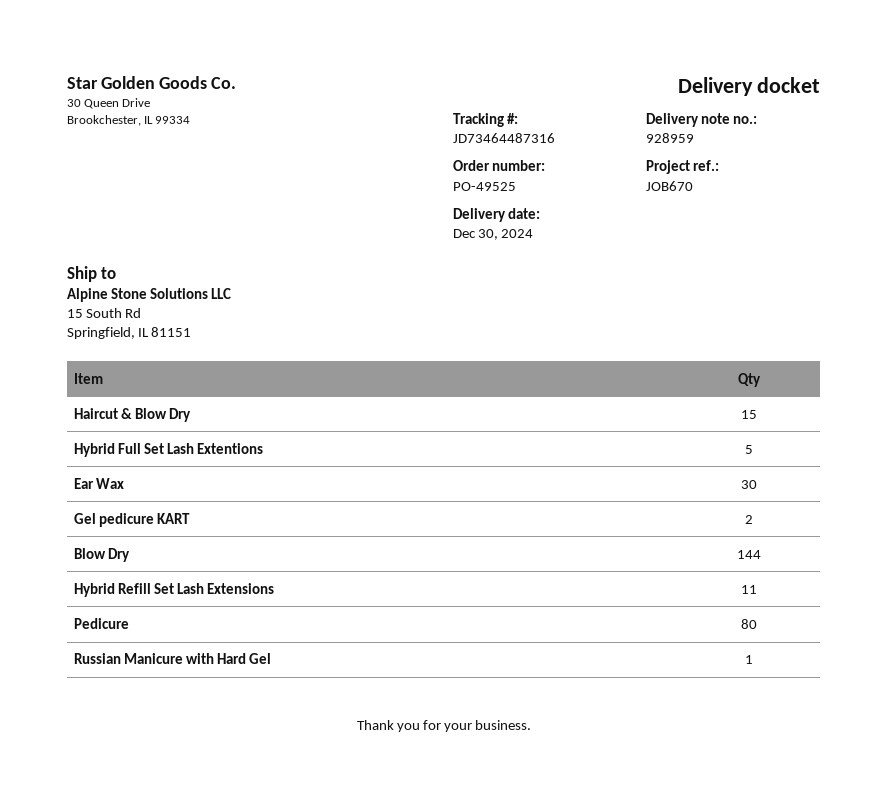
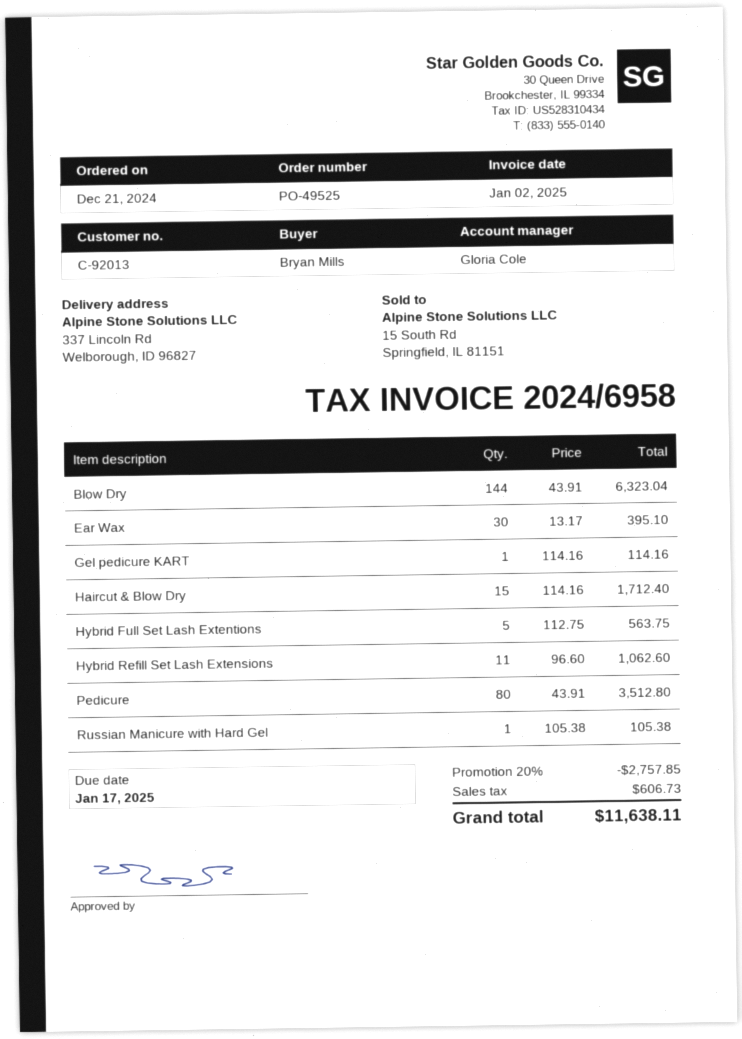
ship to: 15 South Rd, Springfield, IL 81151 -> 337 Lincoln Rd, Welborough, ID 96827
Gel pedicure KART: 2 -> 1

